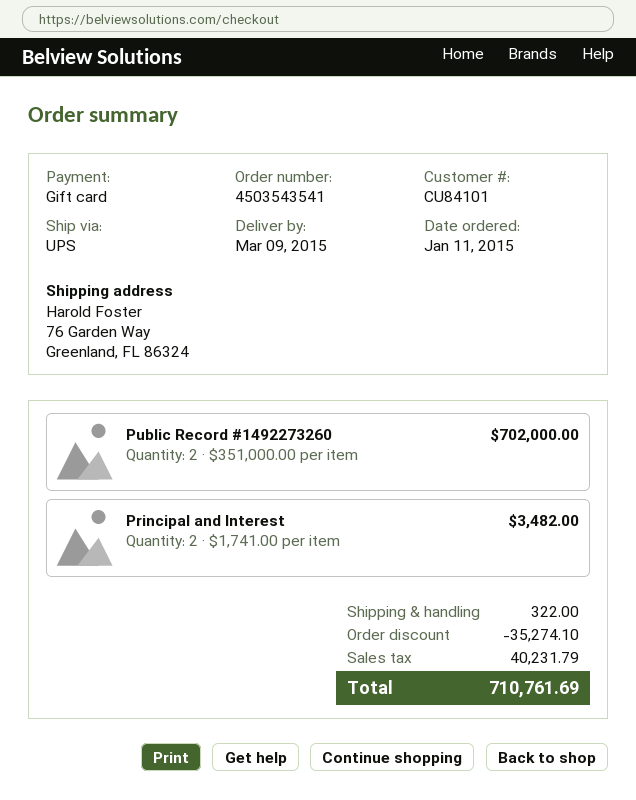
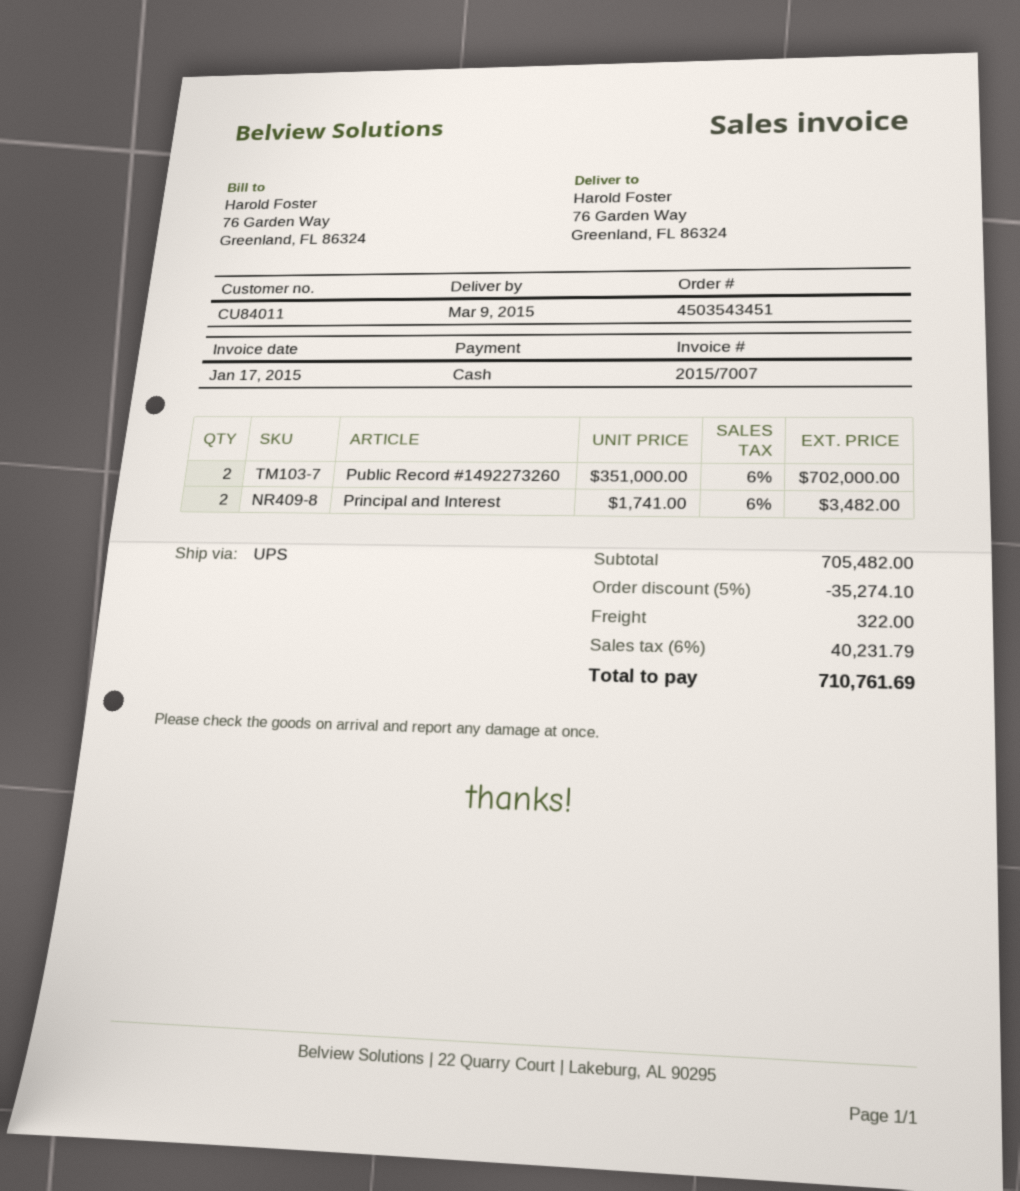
order number: 4503543541 -> 4503543451
customer number: CU84101 -> CU84011
payment method: gift card -> cash

